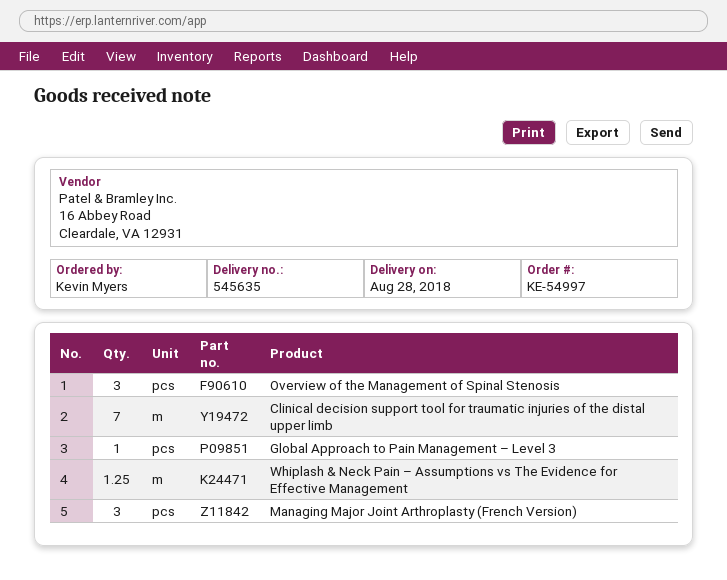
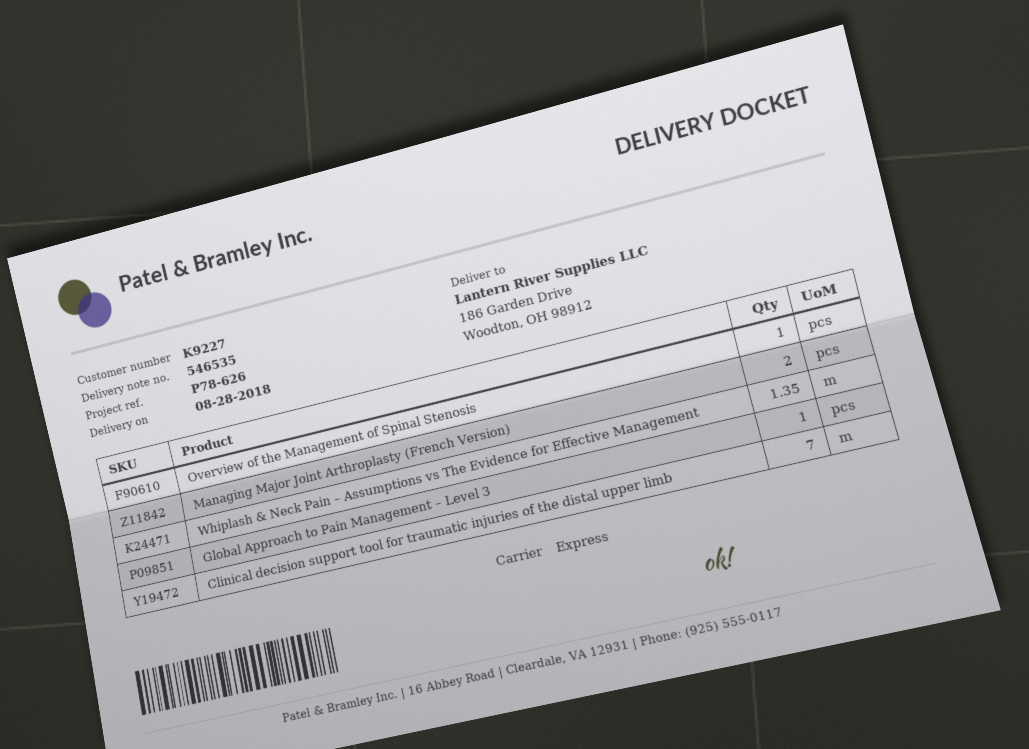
delivery note number: 545635 -> 546535
Overview of the Management of Spinal Stenosis: 3 -> 1
Whiplash & Neck Pain – Assumptions vs The Evidence for Effective Management: 1.25 -> 1.35
Managing Major Joint Arthroplasty (French Version): 3 -> 2

